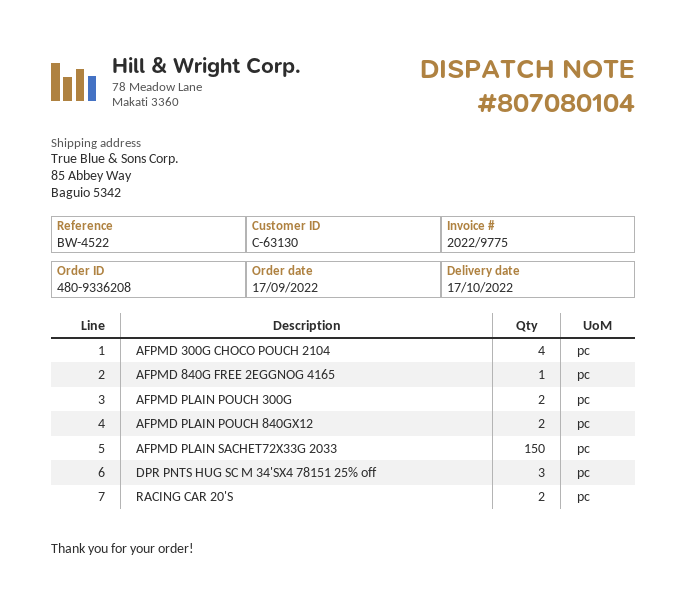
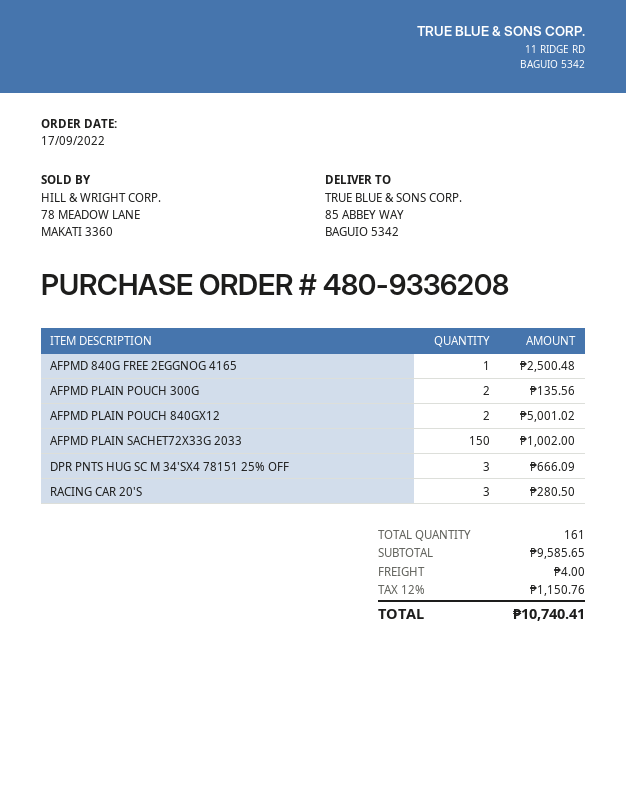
AFPMD 300G CHOCO POUCH 2104: 4 -> none
RACING CAR 20'S: 2 -> 3

